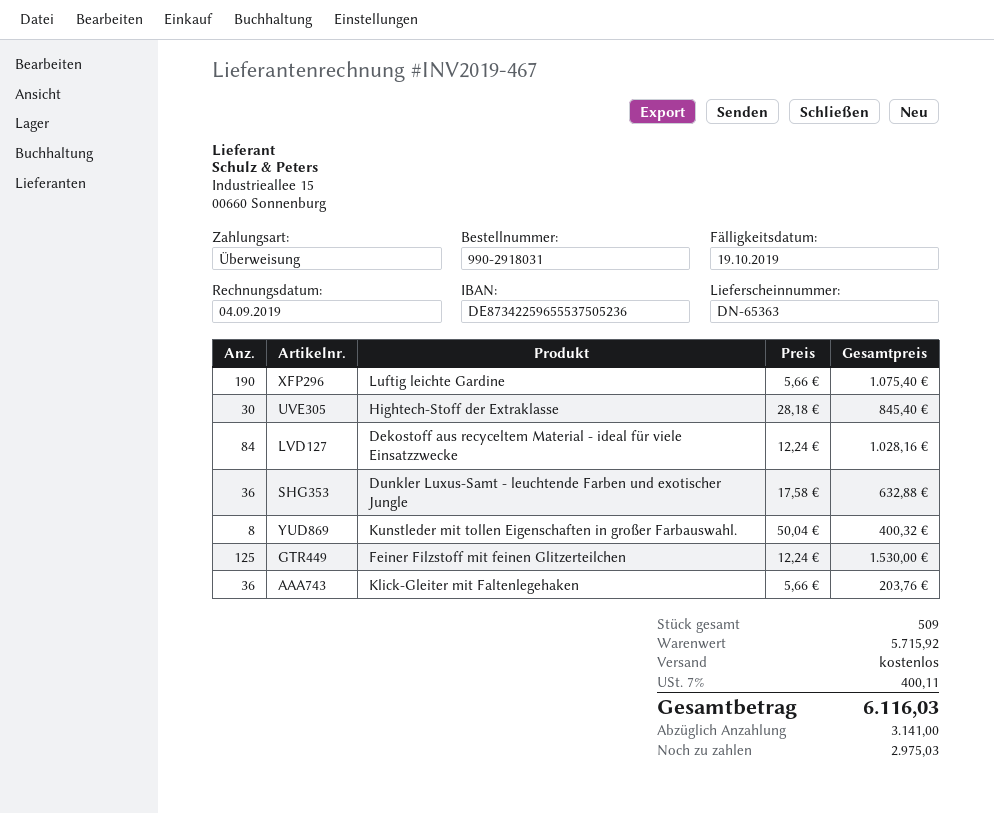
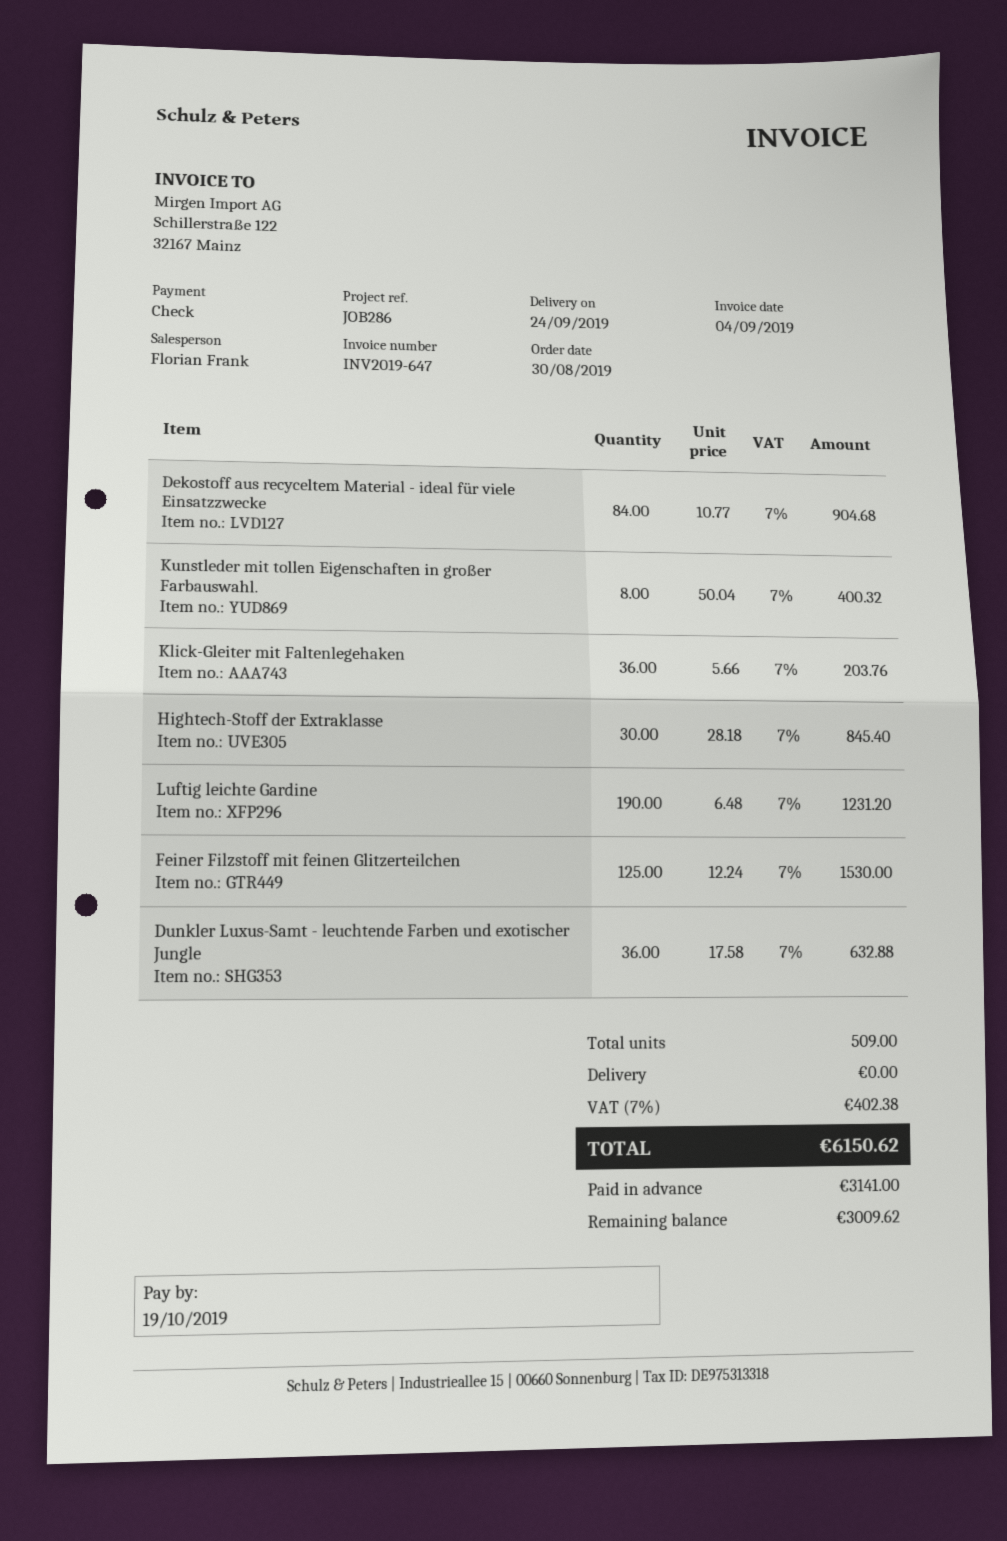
invoice number: INV2019-467 -> INV2019-647
payment method: bank transfer -> cheque
Luftig leichte Gardine: 190 x 5.66 = 1075.40 -> 190 x 6.48 = 1231.20
Dekostoff aus recyceltem Material - ideal für viele Einsatzzwecke: 84 x 12.24 = 1028.16 -> 84 x 10.77 = 904.68
tax: 7% = 400.11 -> 7% = 402.38
total: 6116.03 -> 6150.62
balance: 2975.03 -> 3009.62

